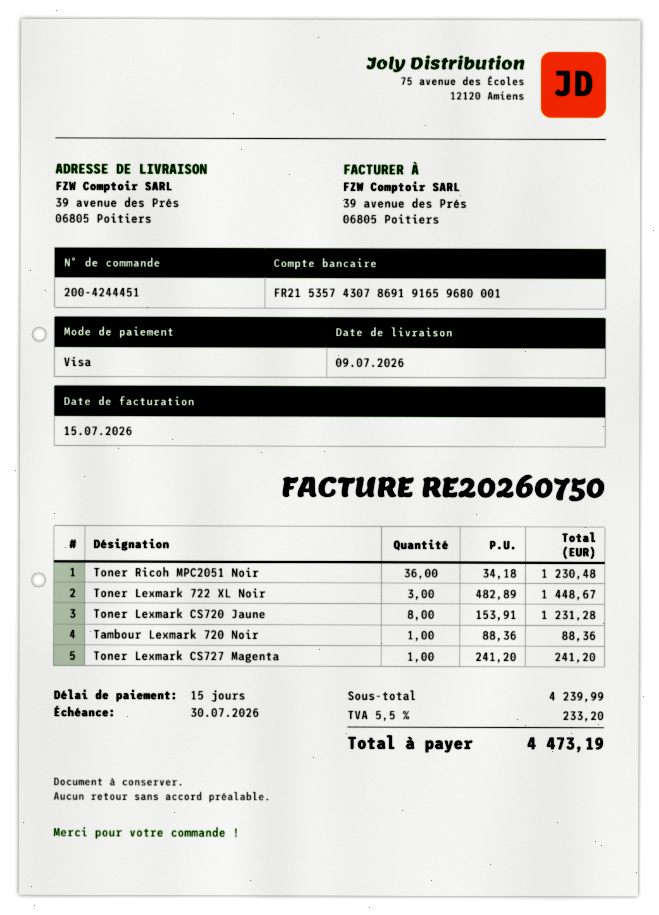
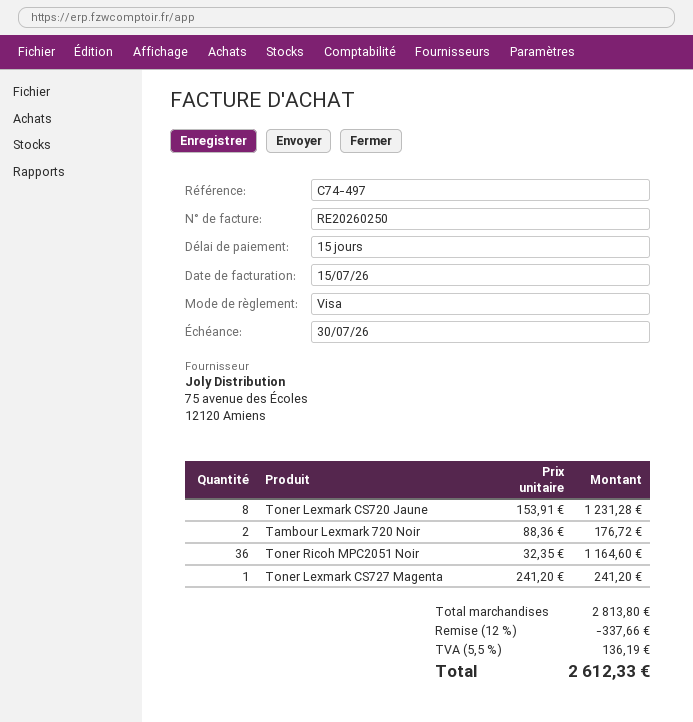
invoice number: RE20260750 -> RE20260250
Toner Ricoh MPC2051 Noir: 36 x 34.18 = 1230.48 -> 36 x 32.35 = 1164.60
Toner Lexmark 722 XL Noir: 3 x 482.89 = 1448.67 -> none
Tambour Lexmark 720 Noir: 1 x 88.36 = 88.36 -> 2 x 88.36 = 176.72
subtotal: 4239.99 -> 2813.80
discount: none -> 12% = 337.66
tax: 5.5% = 233.20 -> 5.5% = 136.19
total: 4473.19 -> 2612.33

